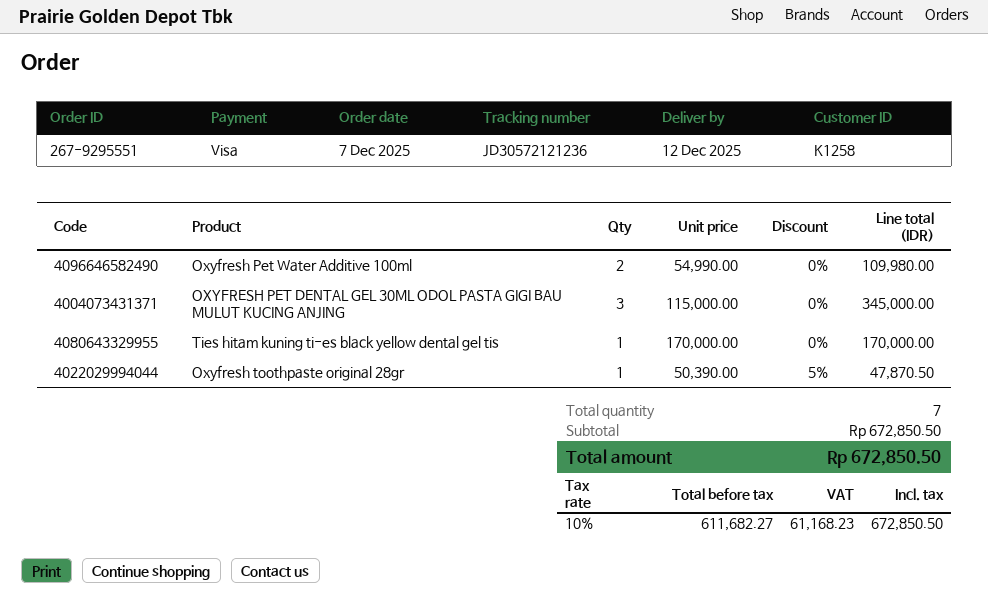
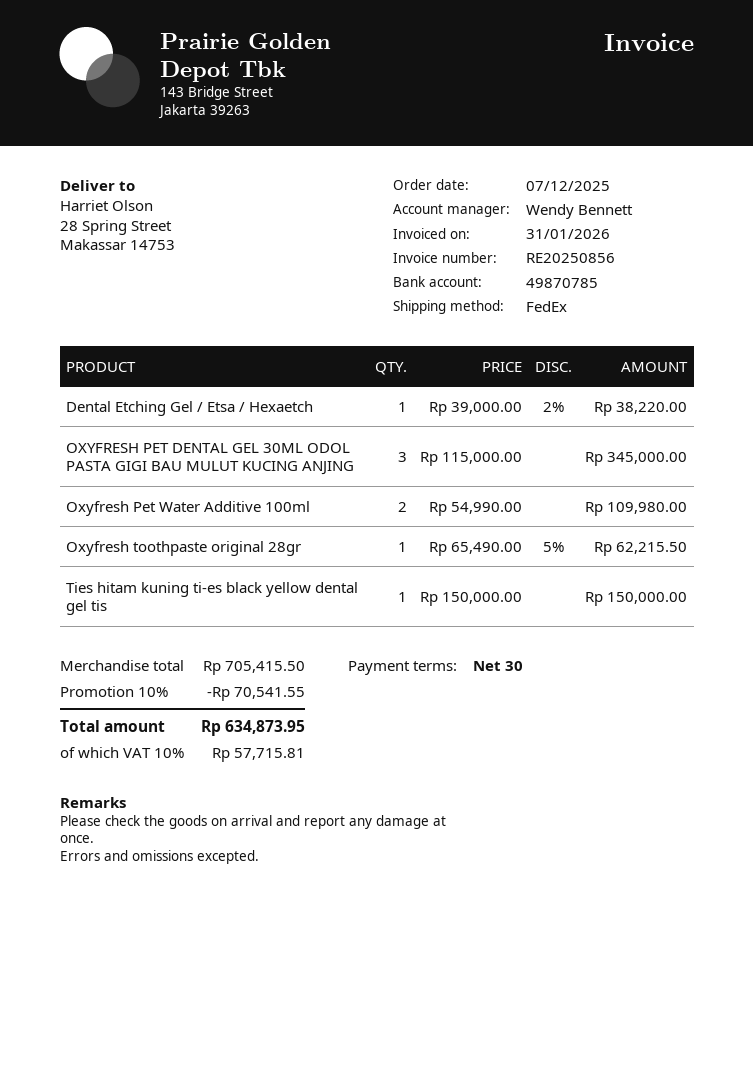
Ties hitam kuning ti-es black yellow dental gel tis: 1 x 170000.00 = 170000.00 -> 1 x 150000.00 = 150000.00
Oxyfresh toothpaste original 28gr: 1 x 50390.00 - 5% = 47870.50 -> 1 x 65490.00 - 5% = 62215.50
Dental Etching Gel / Etsa / Hexaetch: none -> 1 x 39000.00 - 2% = 38220.00
subtotal: 672850.50 -> 705415.50
discount: none -> 10% = 70541.55
tax: 10% = 61168.23 -> 10% = 57715.81
total: 672850.50 -> 634873.95

